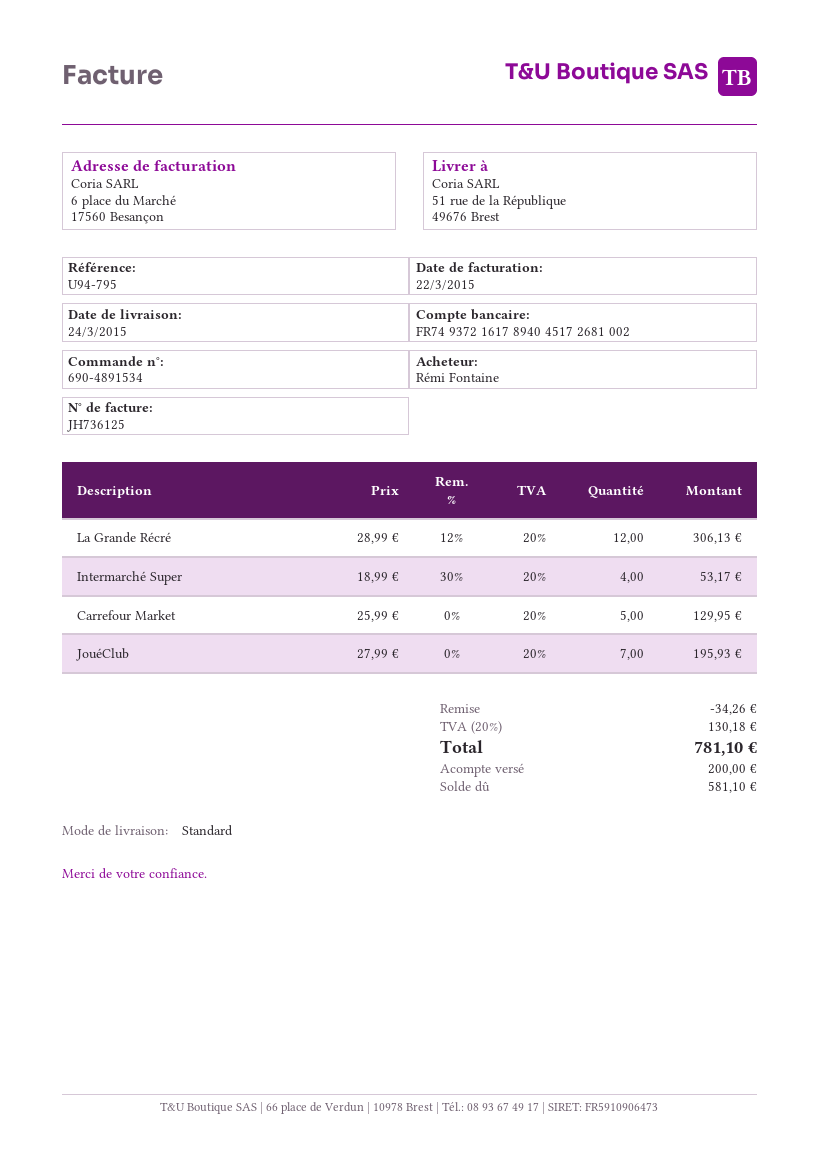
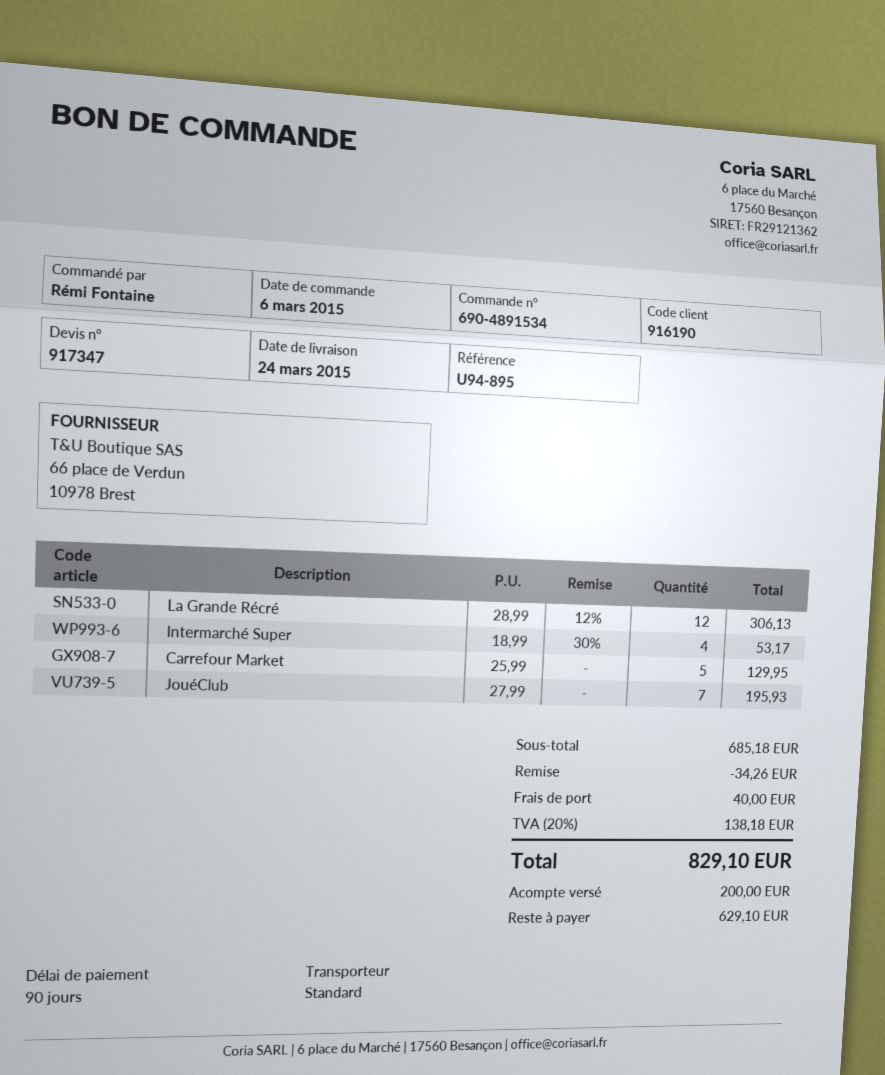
reference: U94-795 -> U94-895
shipping: none -> 40.00
tax: 20% = 130.18 -> 20% = 138.18
total: 781.10 -> 829.10
balance: 581.10 -> 629.10

